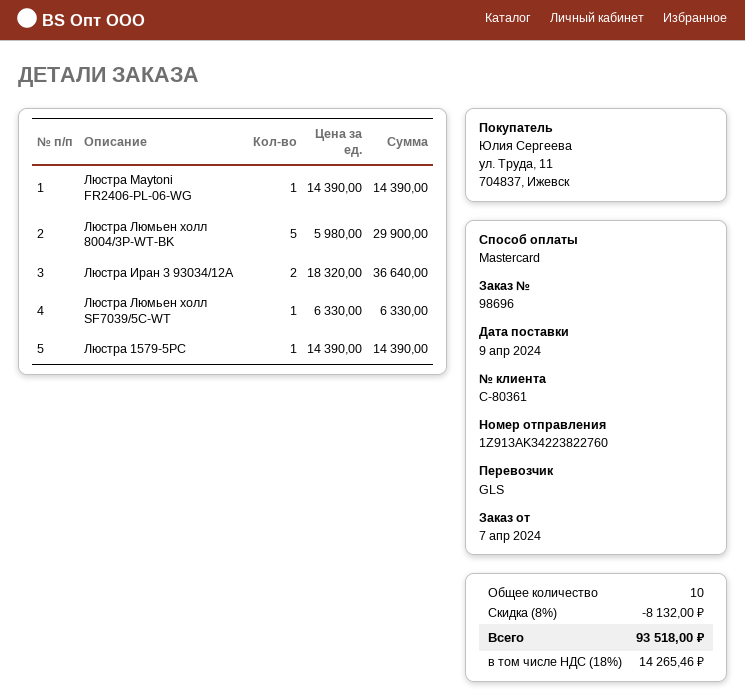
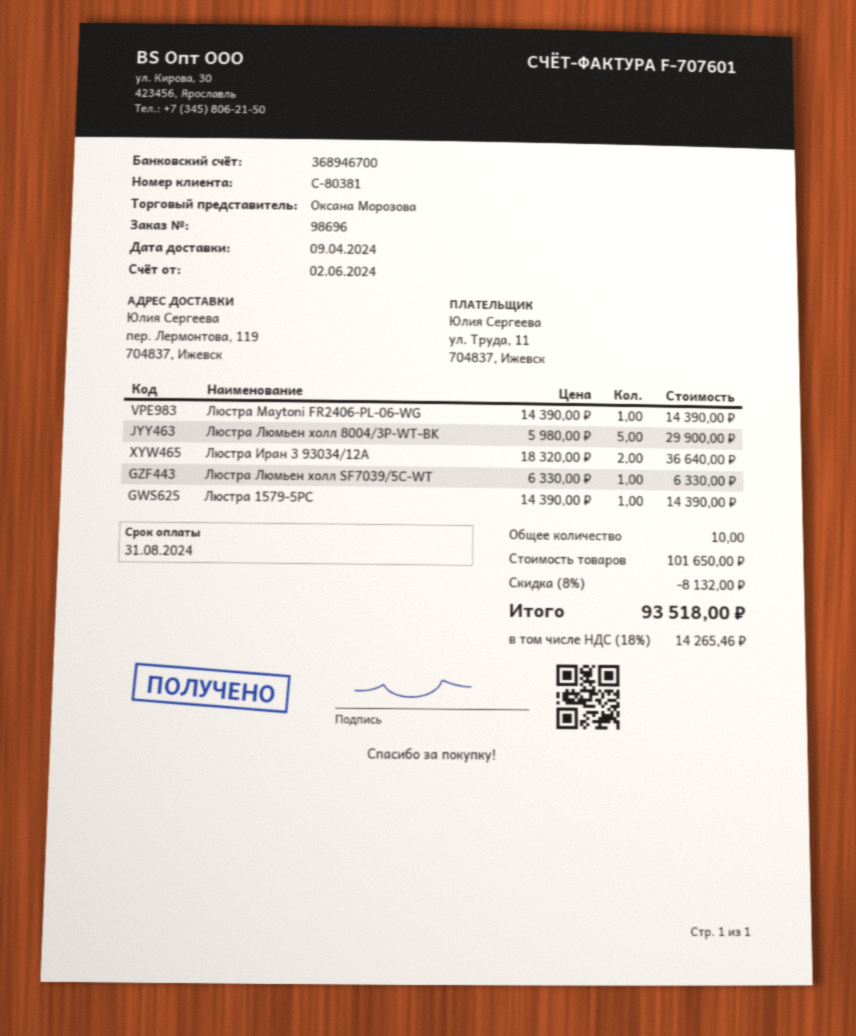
customer number: C-80361 -> C-80381

